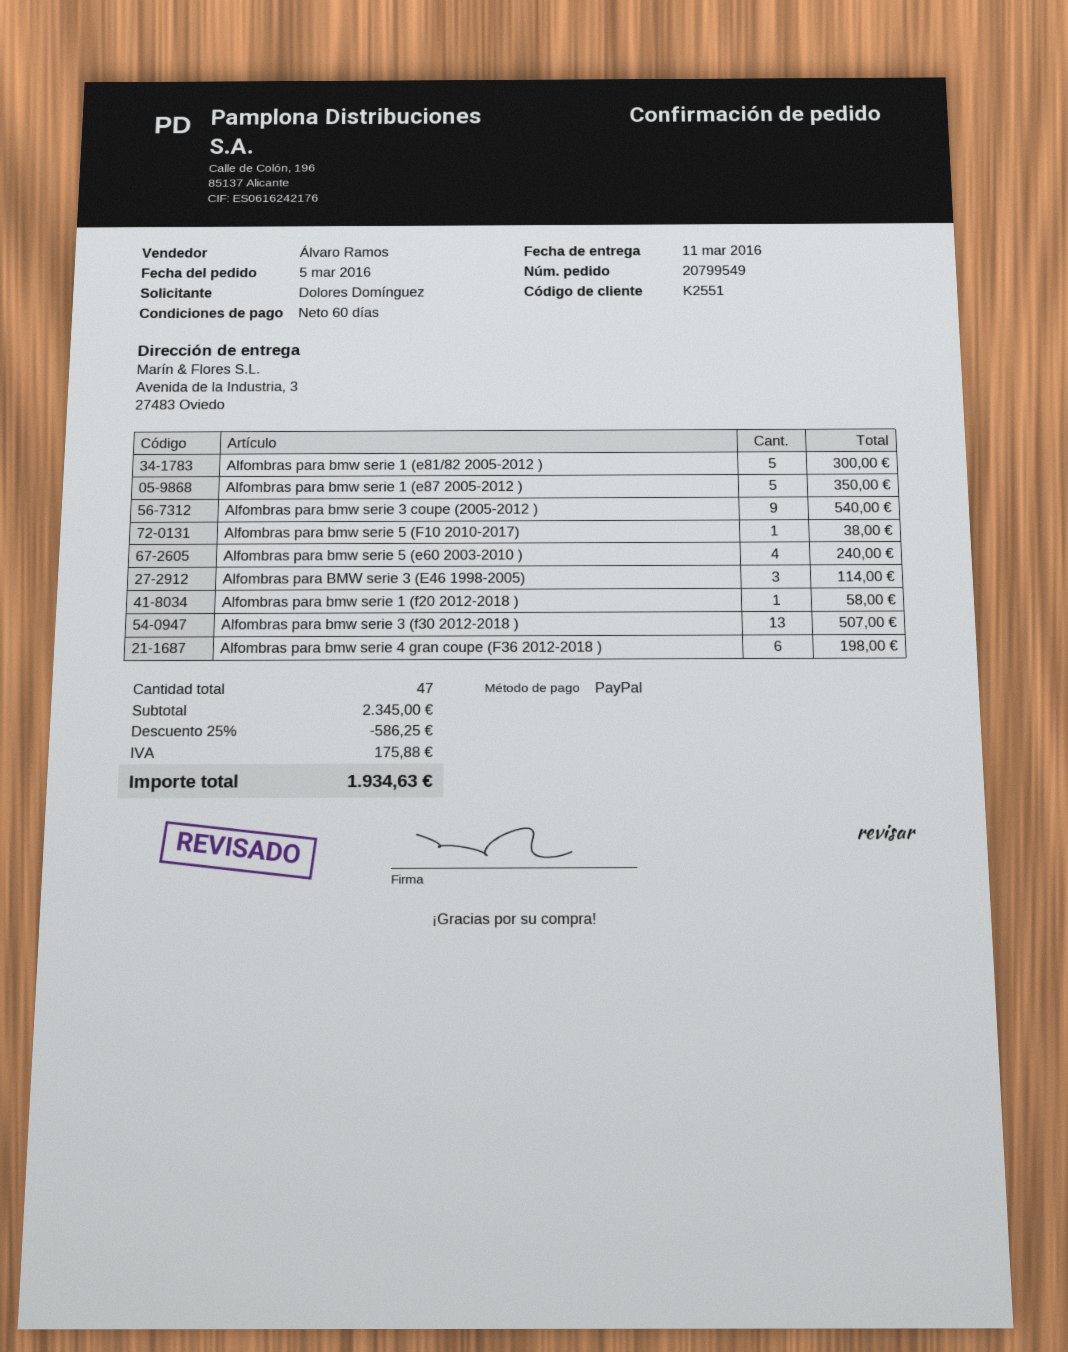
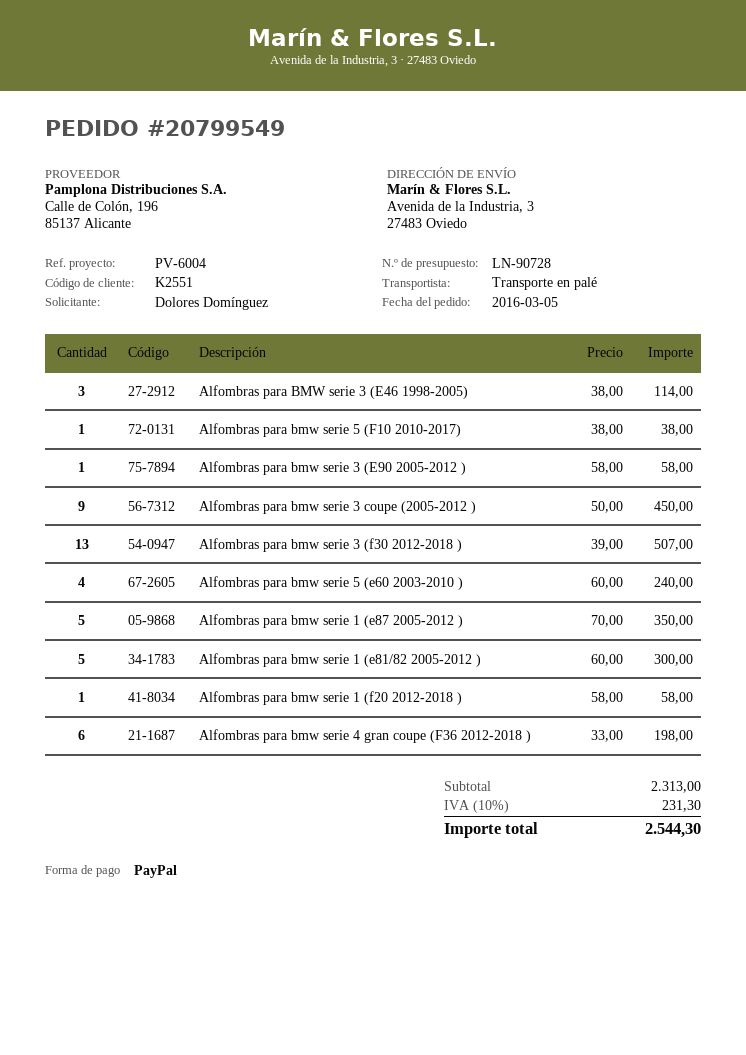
Alfombras para bmw serie 3 coupe (2005-2012 ): 9 for 540.00 -> 9 for 450.00
Alfombras para bmw serie 3 (E90 2005-2012 ): none -> 1 for 58.00
subtotal: 2345.00 -> 2313.00
discount: 25% = 586.25 -> none
tax: 175.88 -> 231.30
total: 1934.63 -> 2544.30

